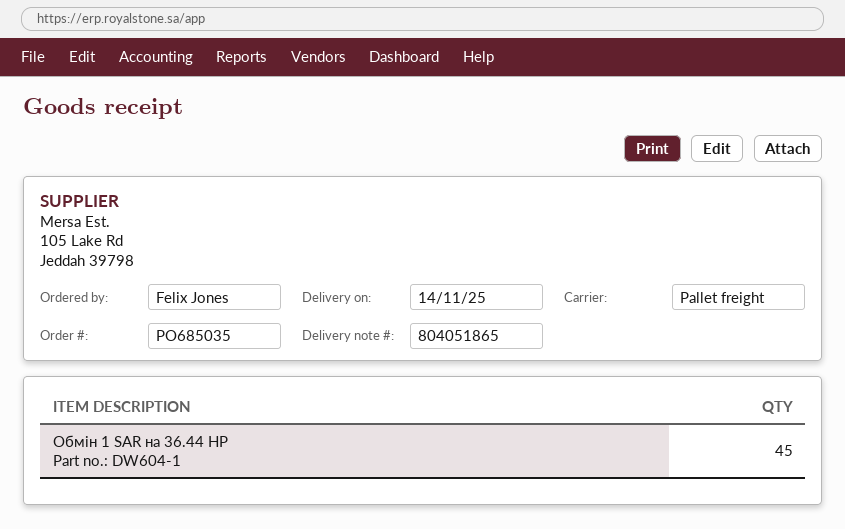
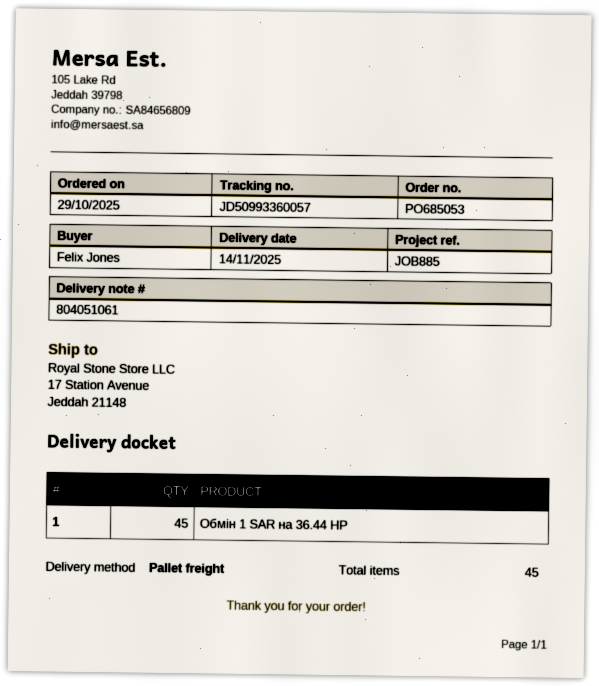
order number: PO685035 -> PO685053
delivery note number: 804051865 -> 804051061

